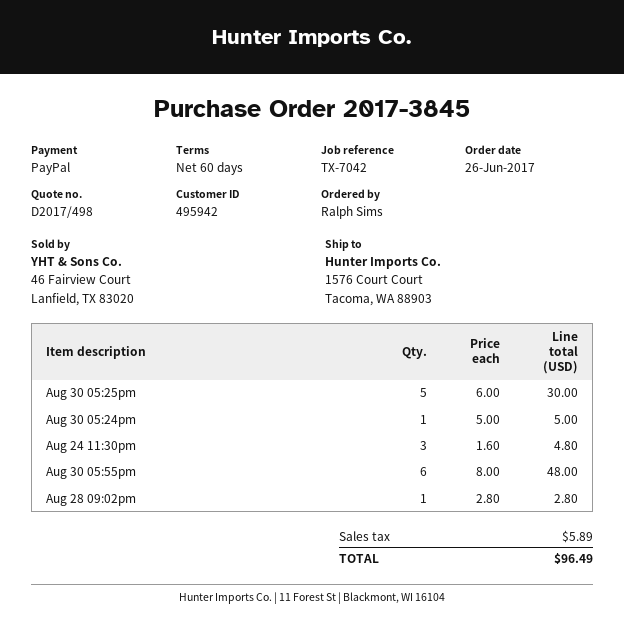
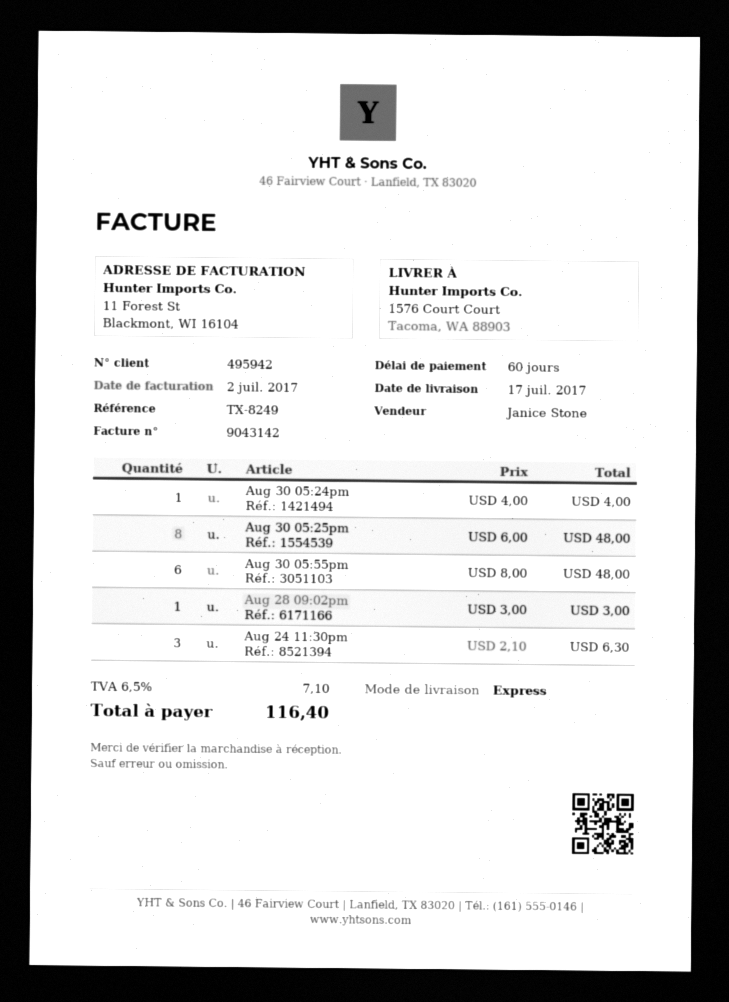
reference: TX-7042 -> TX-8249
Aug 30 05:25pm: 5 x 6.00 = 30.00 -> 8 x 6.00 = 48.00
Aug 30 05:24pm: 1 x 5.00 = 5.00 -> 1 x 4.00 = 4.00
Aug 24 11:30pm: 3 x 1.60 = 4.80 -> 3 x 2.10 = 6.30
Aug 28 09:02pm: 1 x 2.80 = 2.80 -> 1 x 3.00 = 3.00
tax: 5.89 -> 7.10
total: 96.49 -> 116.40

